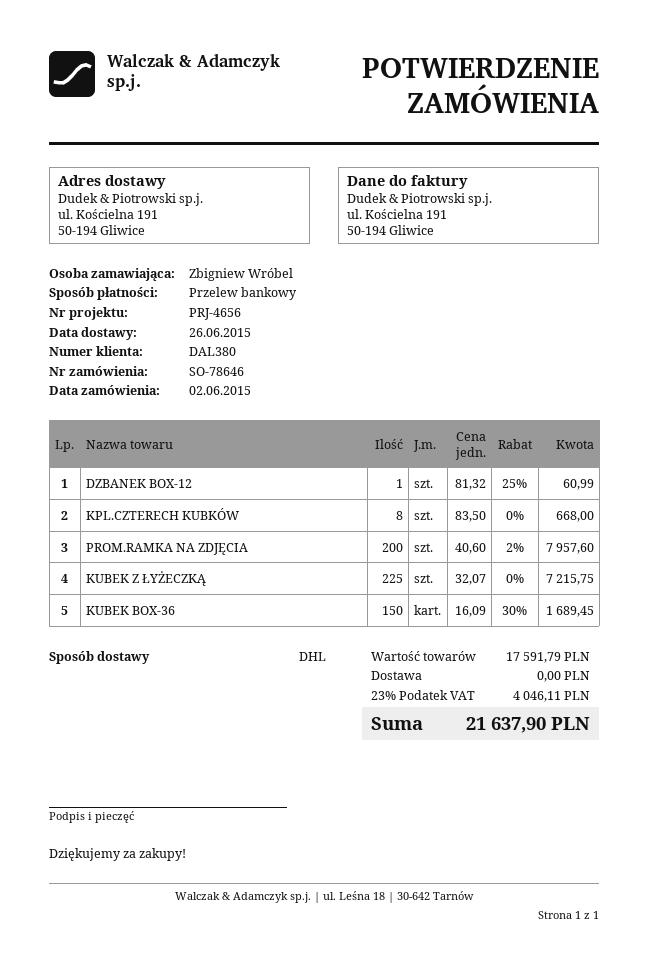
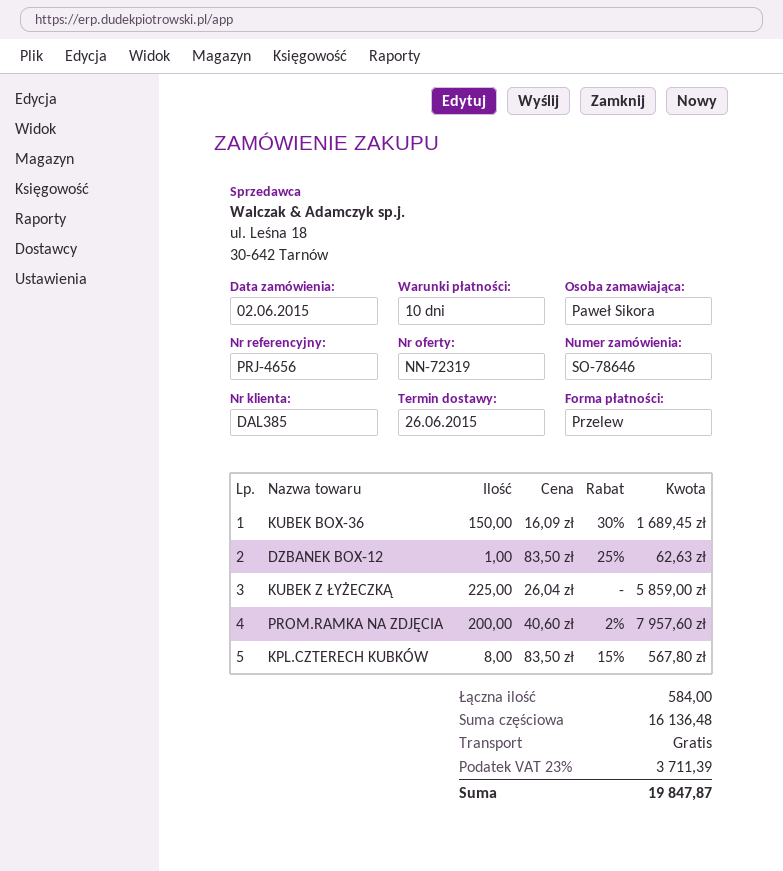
customer number: DAL380 -> DAL385
ordered by: Zbigniew Wróbel -> Paweł Sikora
DZBANEK BOX-12: 1 x 81.32 - 25% = 60.99 -> 1 x 83.50 - 25% = 62.63
KPL.CZTERECH KUBKÓW: 8 x 83.50 = 668.00 -> 8 x 83.50 - 15% = 567.80
KUBEK Z ŁYŻECZKĄ: 225 x 32.07 = 7215.75 -> 225 x 26.04 = 5859.00
subtotal: 17591.79 -> 16136.48
tax: 23% = 4046.11 -> 23% = 3711.39
total: 21637.90 -> 19847.87

